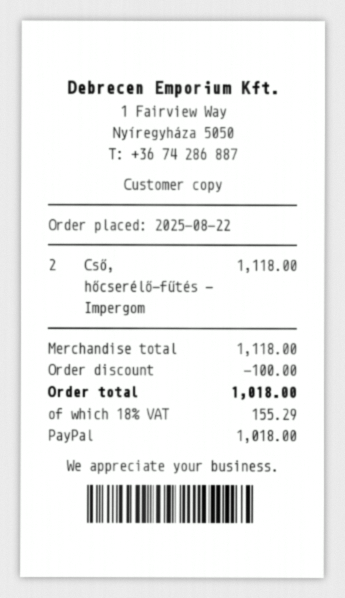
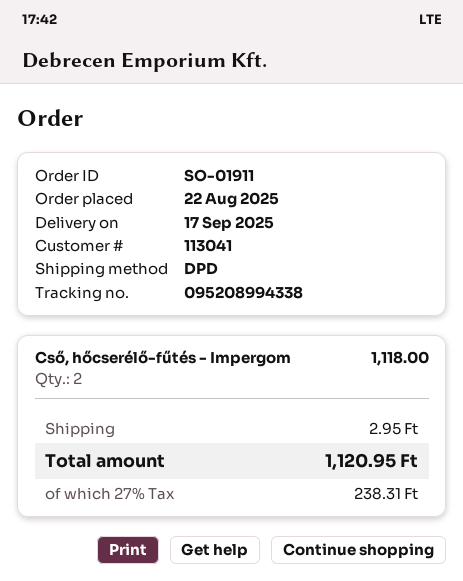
discount: 100.00 -> none
shipping: none -> 2.95
tax: 18% = 155.29 -> 27% = 238.31
total: 1018.00 -> 1120.95

